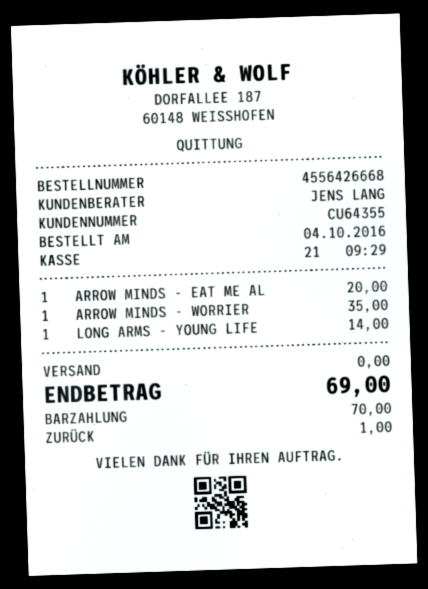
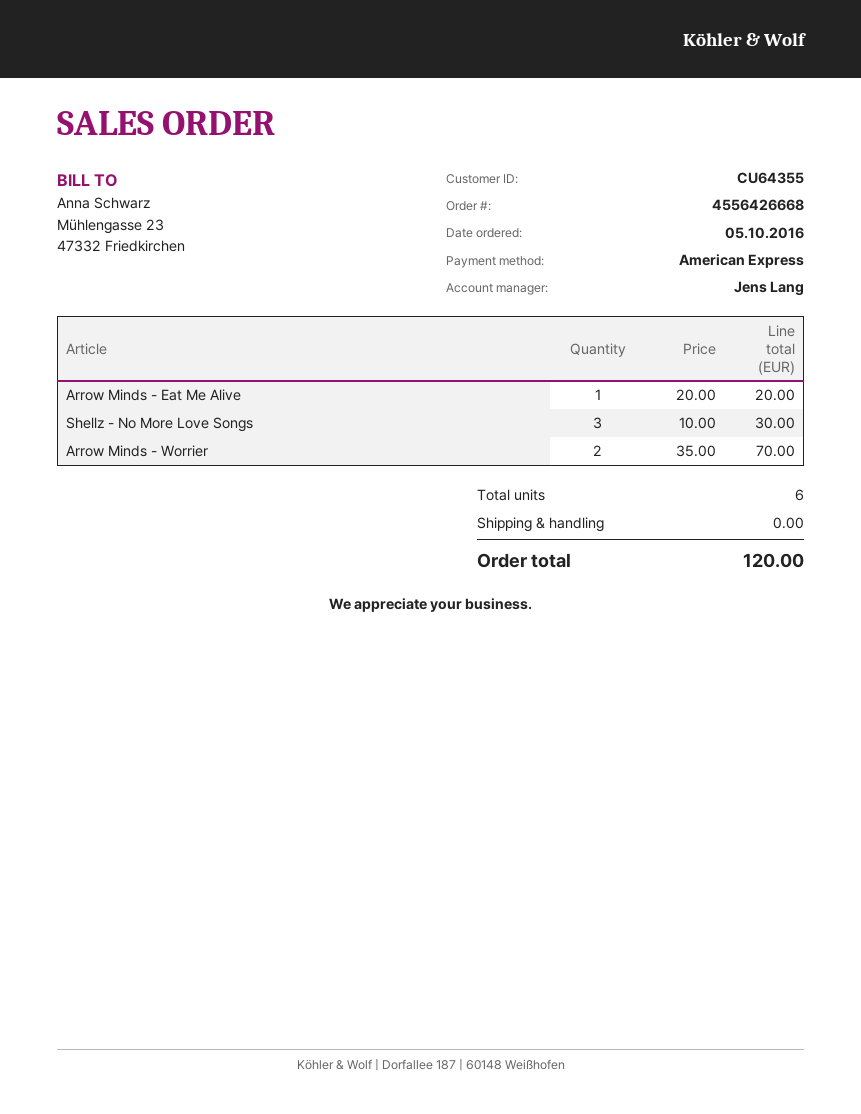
order date: 2016-10-04 -> 2016-10-05
payment method: cash -> American Express
ARROW MINDS - WORRIER: 1 for 35.00 -> 2 for 70.00
LONG ARMS - YOUNG LIFE: 1 for 14.00 -> none
Shellz - No More Love Songs: none -> 3 for 30.00
total: 69.00 -> 120.00

